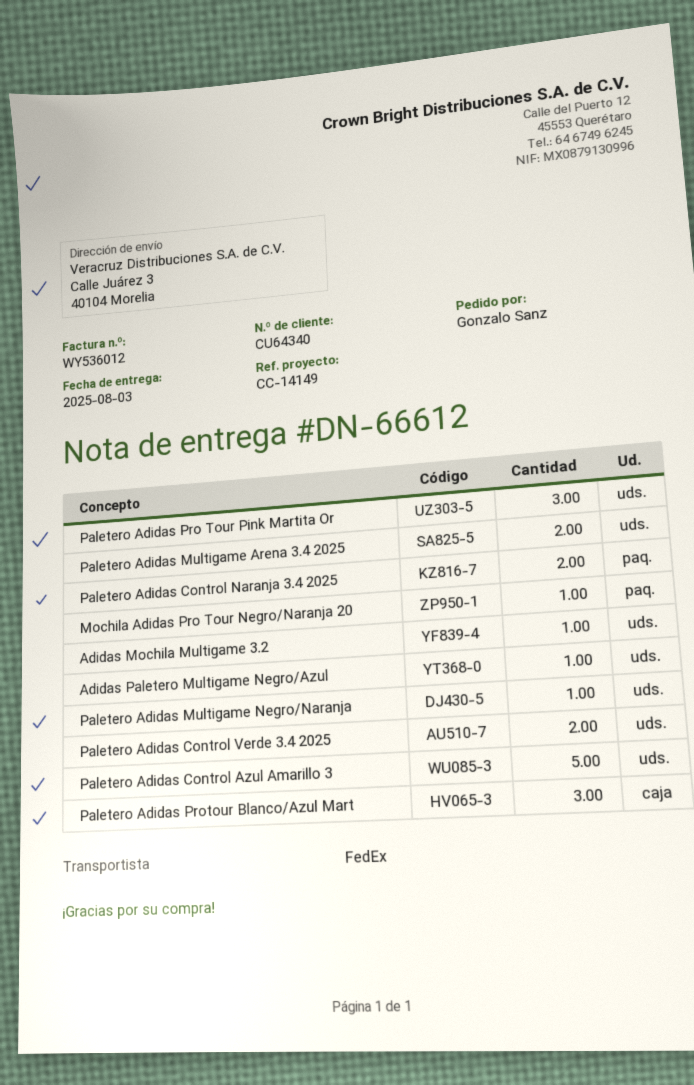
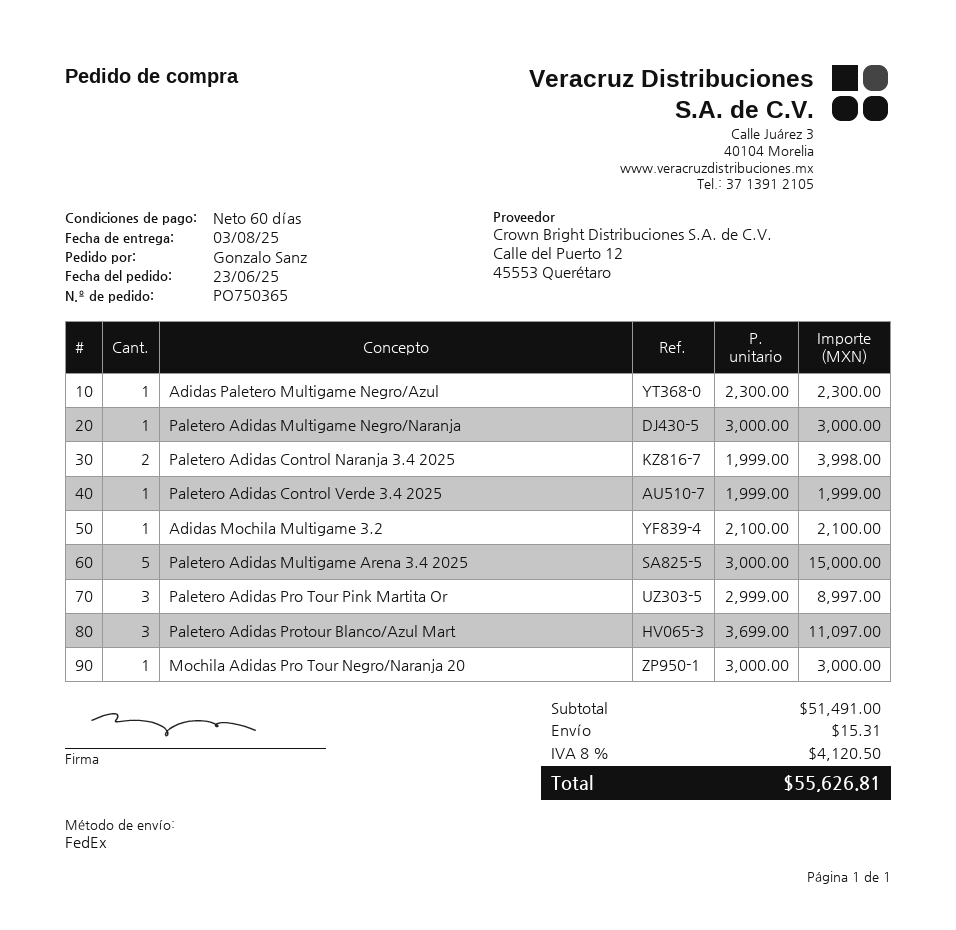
Paletero Adidas Multigame Arena 3.4 2025: 2 -> 5
Paletero Adidas Control Verde 3.4 2025: 2 -> 1
Paletero Adidas Control Azul Amarillo 3: 5 -> none

